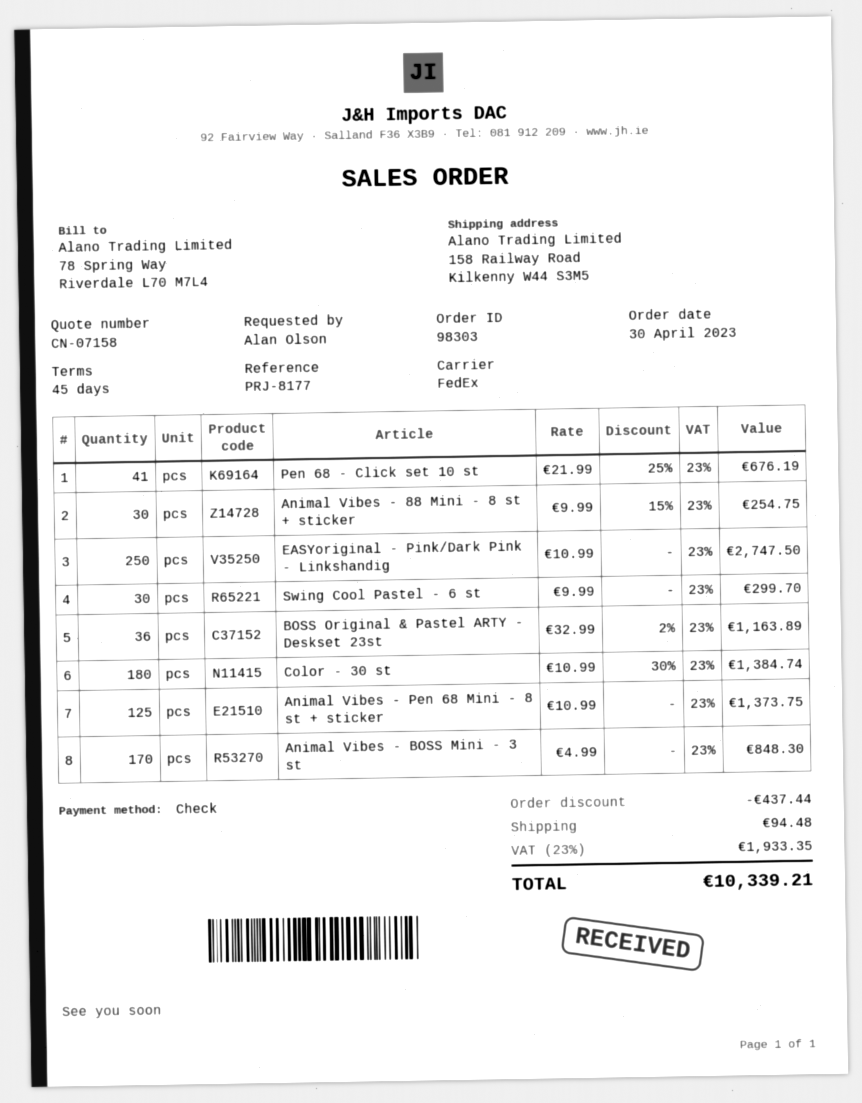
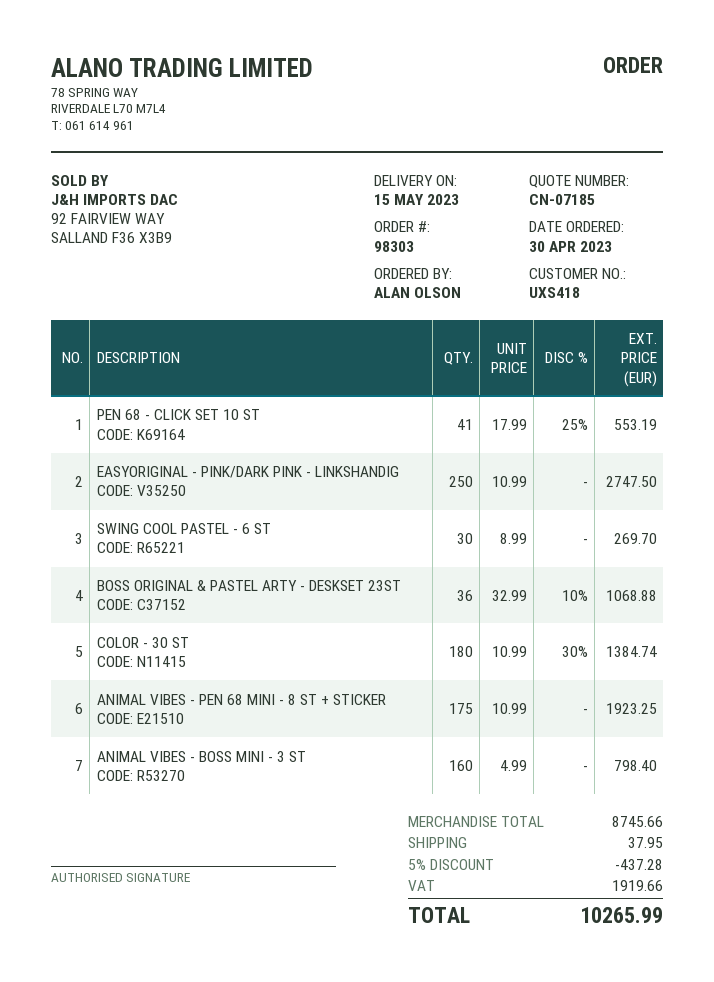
quote number: CN-07158 -> CN-07185
Pen 68 - Click set 10 st: 41 x 21.99 - 25% = 676.19 -> 41 x 17.99 - 25% = 553.19
Animal Vibes - 88 Mini - 8 st + sticker: 30 x 9.99 - 15% = 254.75 -> none
Swing Cool Pastel - 6 st: 30 x 9.99 = 299.70 -> 30 x 8.99 = 269.70
BOSS Original & Pastel ARTY - Deskset 23st: 36 x 32.99 - 2% = 1163.89 -> 36 x 32.99 - 10% = 1068.88
Animal Vibes - Pen 68 Mini - 8 st + sticker: 125 x 10.99 = 1373.75 -> 175 x 10.99 = 1923.25
Animal Vibes - BOSS Mini - 3 st: 170 x 4.99 = 848.30 -> 160 x 4.99 = 798.40
discount: 437.44 -> 437.28
shipping: 94.48 -> 37.95
tax: 1933.35 -> 1919.66
total: 10339.21 -> 10265.99

